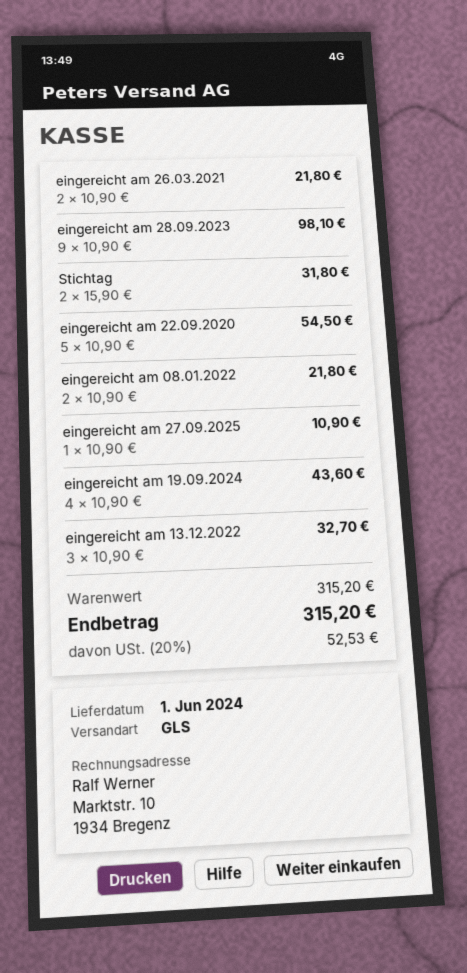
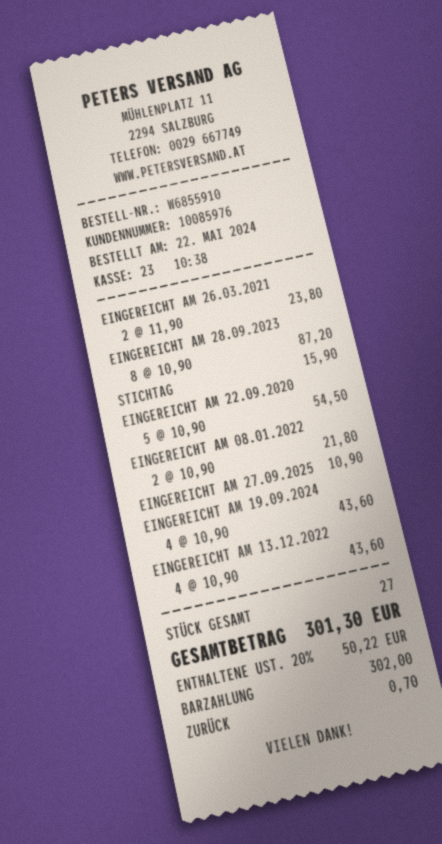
eingereicht am 26.03.2021: 2 x 10.90 = 21.80 -> 2 x 11.90 = 23.80
eingereicht am 28.09.2023: 9 x 10.90 = 98.10 -> 8 x 10.90 = 87.20
Stichtag: 2 x 15.90 = 31.80 -> 1 x 15.90 = 15.90
eingereicht am 13.12.2022: 3 x 10.90 = 32.70 -> 4 x 10.90 = 43.60
tax: 20% = 52.53 -> 20% = 50.22
total: 315.20 -> 301.30

